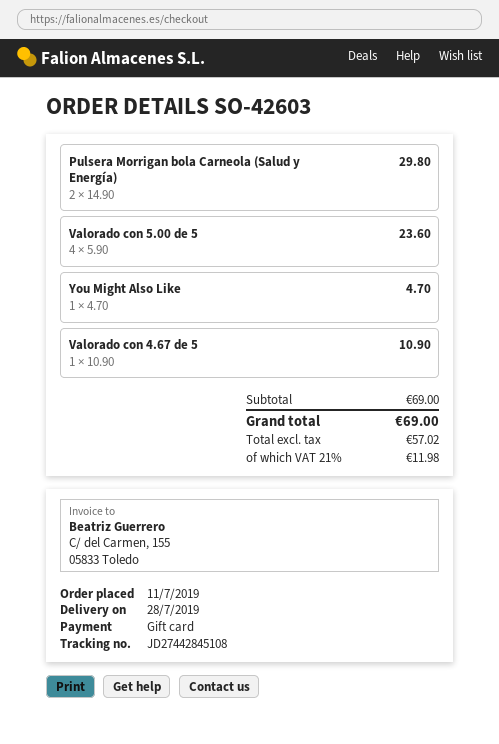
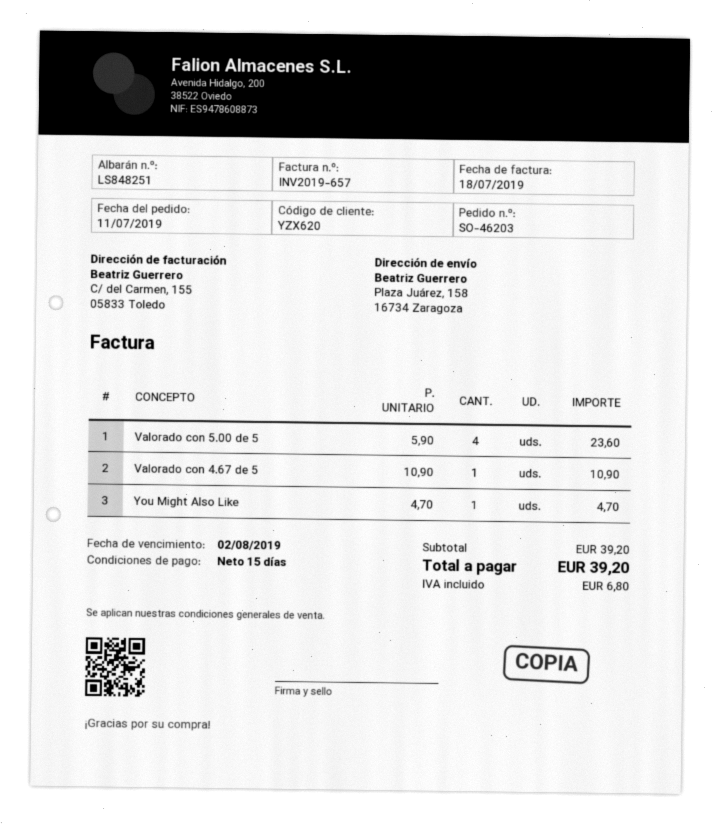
order number: SO-42603 -> SO-46203
Pulsera Morrigan bola Carneola (Salud y Energía): 2 x 14.90 = 29.80 -> none
subtotal: 69.00 -> 39.20
tax: 11.98 -> 6.80
total: 69.00 -> 39.20

